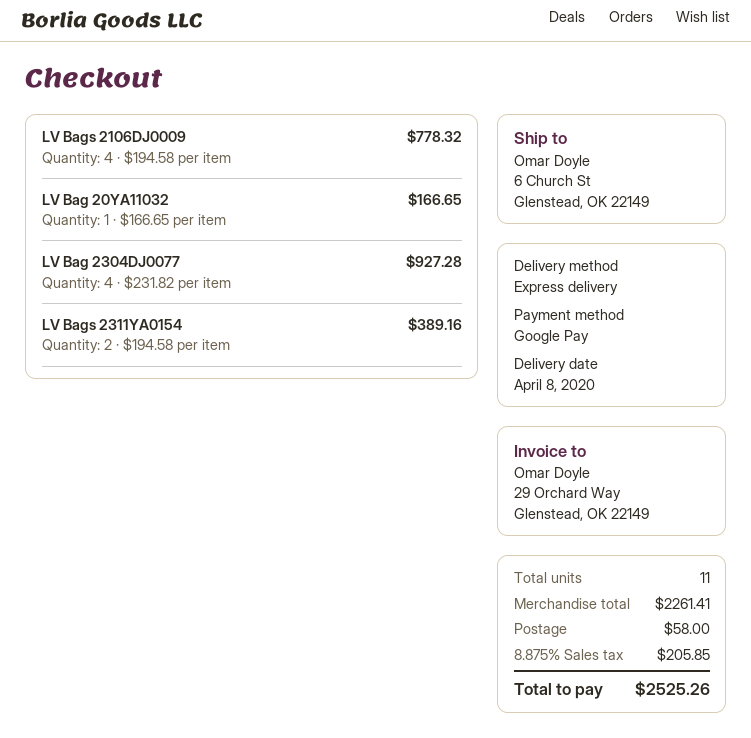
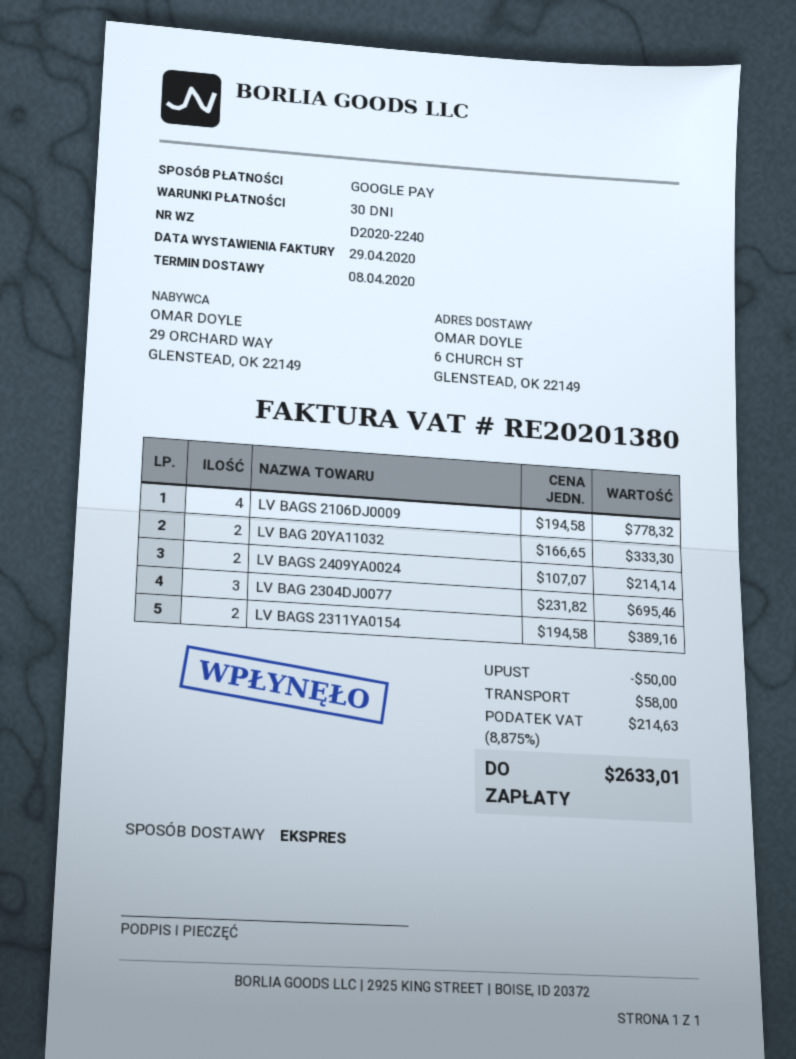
LV Bag 20YA11032: 1 x 166.65 = 166.65 -> 2 x 166.65 = 333.30
LV Bag 2304DJ0077: 4 x 231.82 = 927.28 -> 3 x 231.82 = 695.46
LV BAGS 2409YA0024: none -> 2 x 107.07 = 214.14
discount: none -> 50.00
tax: 8.875% = 205.85 -> 8.875% = 214.63
total: 2525.26 -> 2633.01

